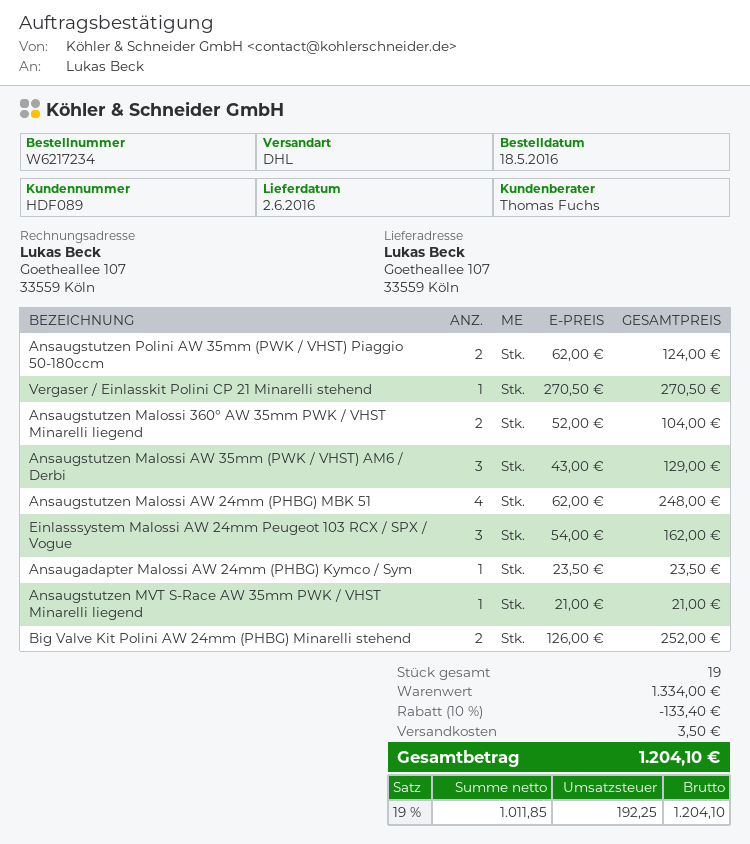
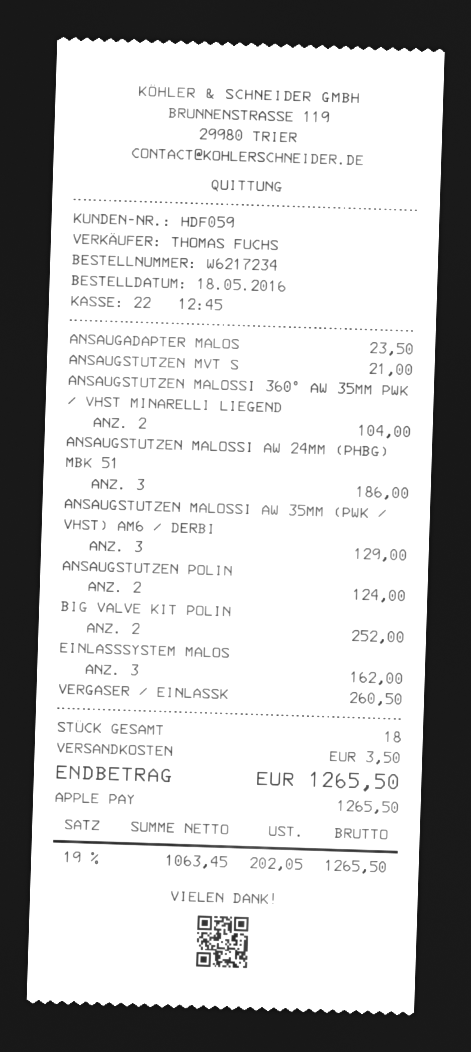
customer number: HDF089 -> HDF059
Vergaser / Einlasskit Polini CP 21 Minarelli stehend: 1 for 270.50 -> 1 for 260.50
Ansaugstutzen Malossi AW 24mm (PHBG) MBK 51: 4 for 248.00 -> 3 for 186.00
total quantity: 19 -> 18
discount: 10% = 133.40 -> none
net: 1011.85 -> 1063.45
tax: 19% = 192.25 -> 19% = 202.05
total: 1204.10 -> 1265.50

